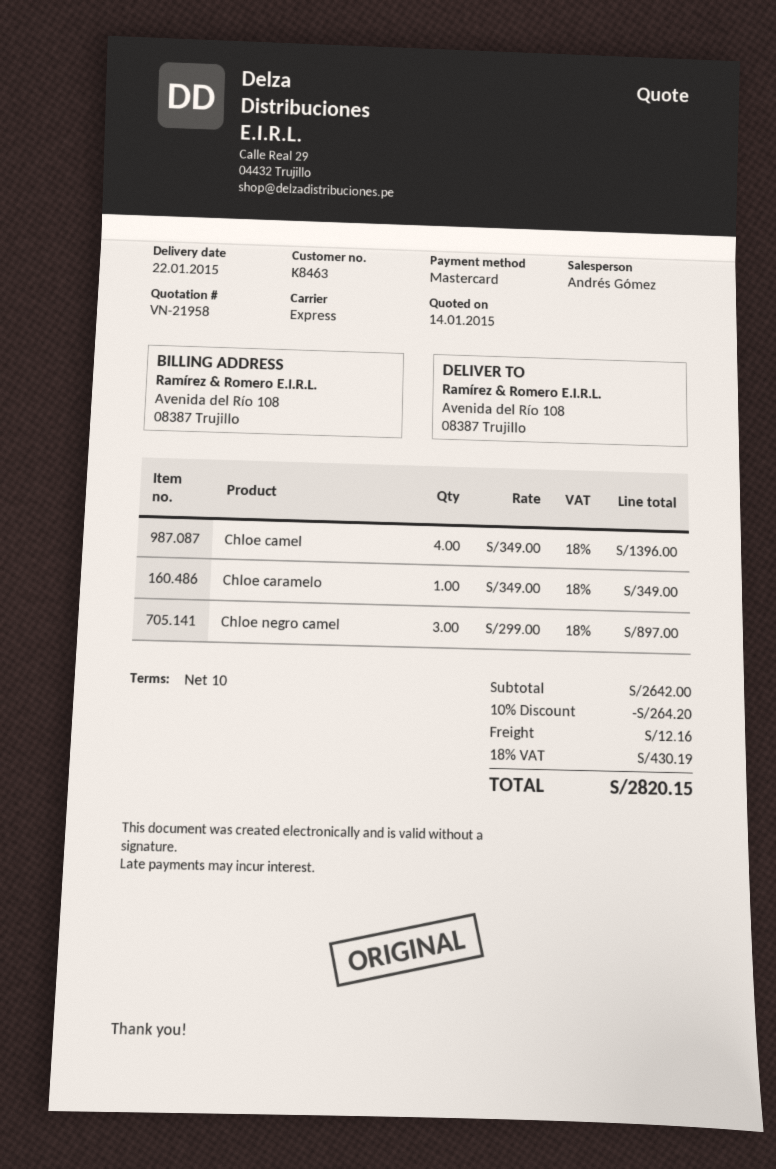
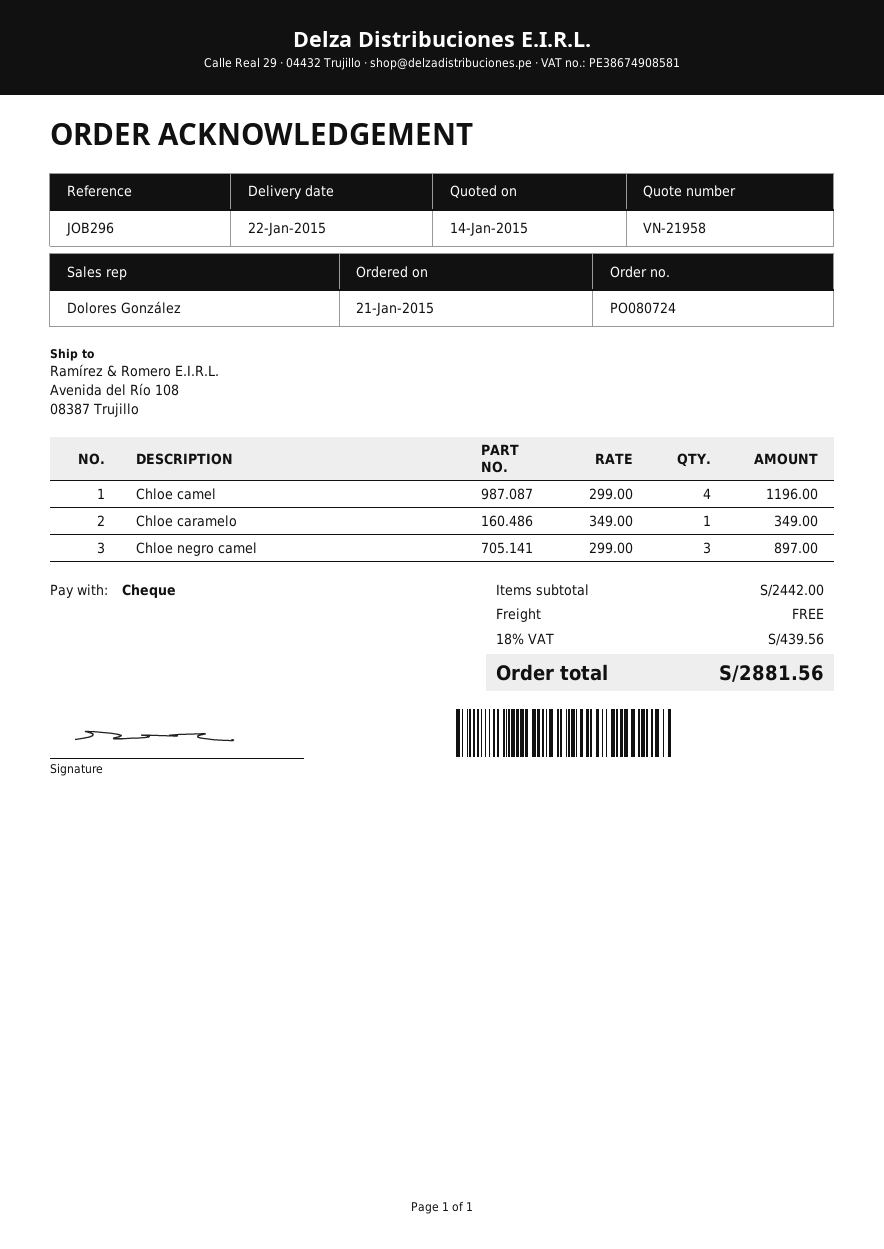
sales rep: Andrés Gómez -> Dolores González
payment method: Mastercard -> cheque
Chloe camel: 4 x 349.00 = 1396.00 -> 4 x 299.00 = 1196.00
subtotal: 2642.00 -> 2442.00
discount: 10% = 264.20 -> none
shipping: 12.16 -> 0.00
tax: 18% = 430.19 -> 18% = 439.56
total: 2820.15 -> 2881.56

